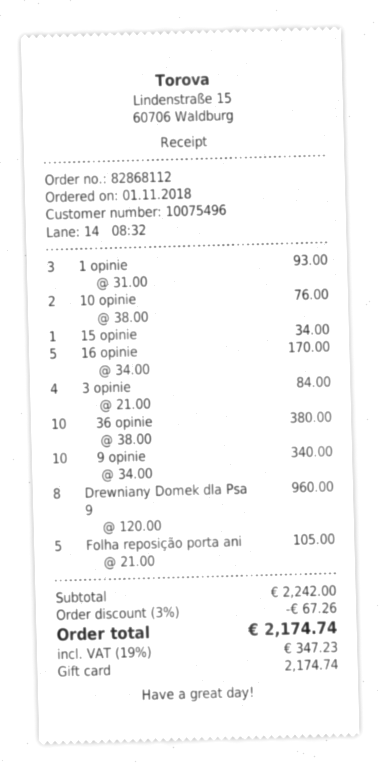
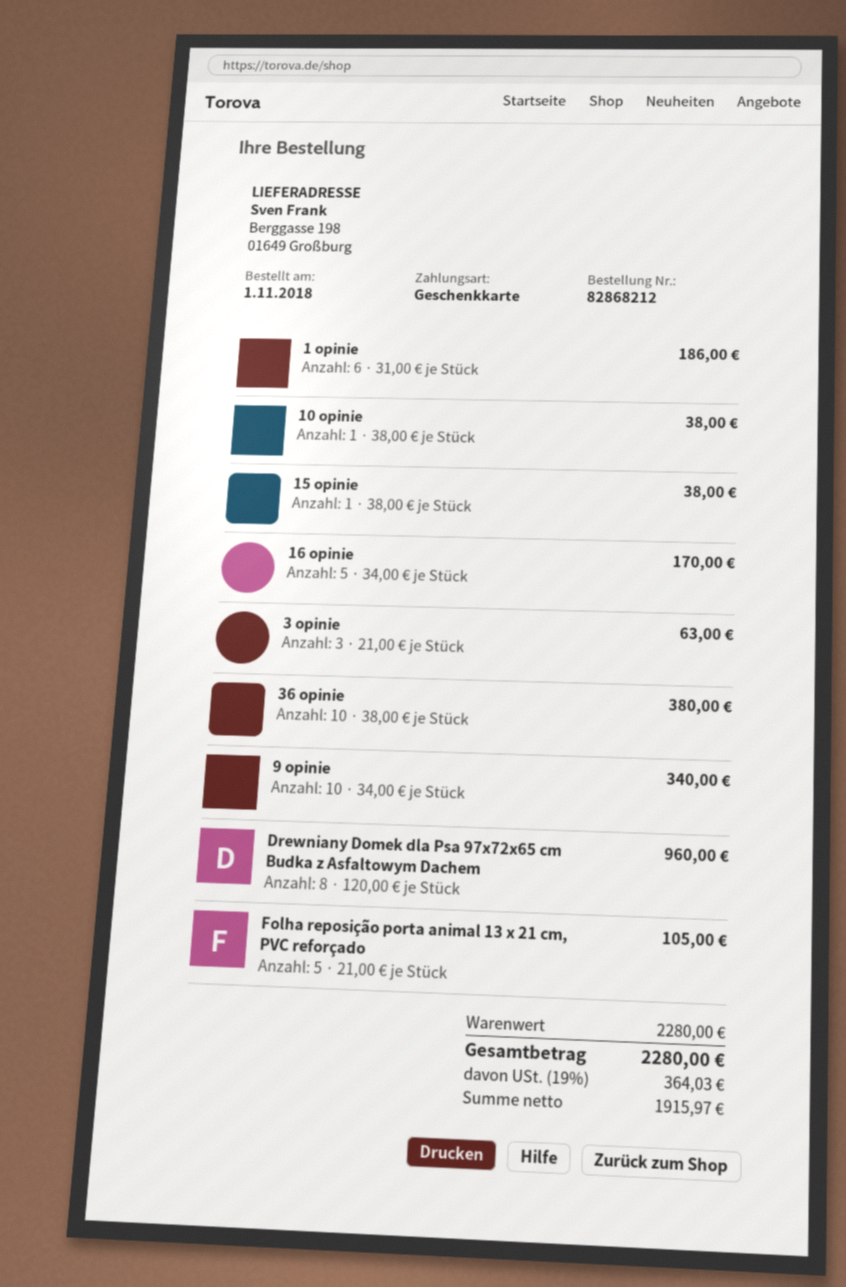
order number: 82868112 -> 82868212
1 opinie: 3 x 31.00 = 93.00 -> 6 x 31.00 = 186.00
10 opinie: 2 x 38.00 = 76.00 -> 1 x 38.00 = 38.00
15 opinie: 1 x 34.00 = 34.00 -> 1 x 38.00 = 38.00
3 opinie: 4 x 21.00 = 84.00 -> 3 x 21.00 = 63.00
subtotal: 2242.00 -> 2280.00
discount: 3% = 67.26 -> none
tax: 19% = 347.23 -> 19% = 364.03
total: 2174.74 -> 2280.00

